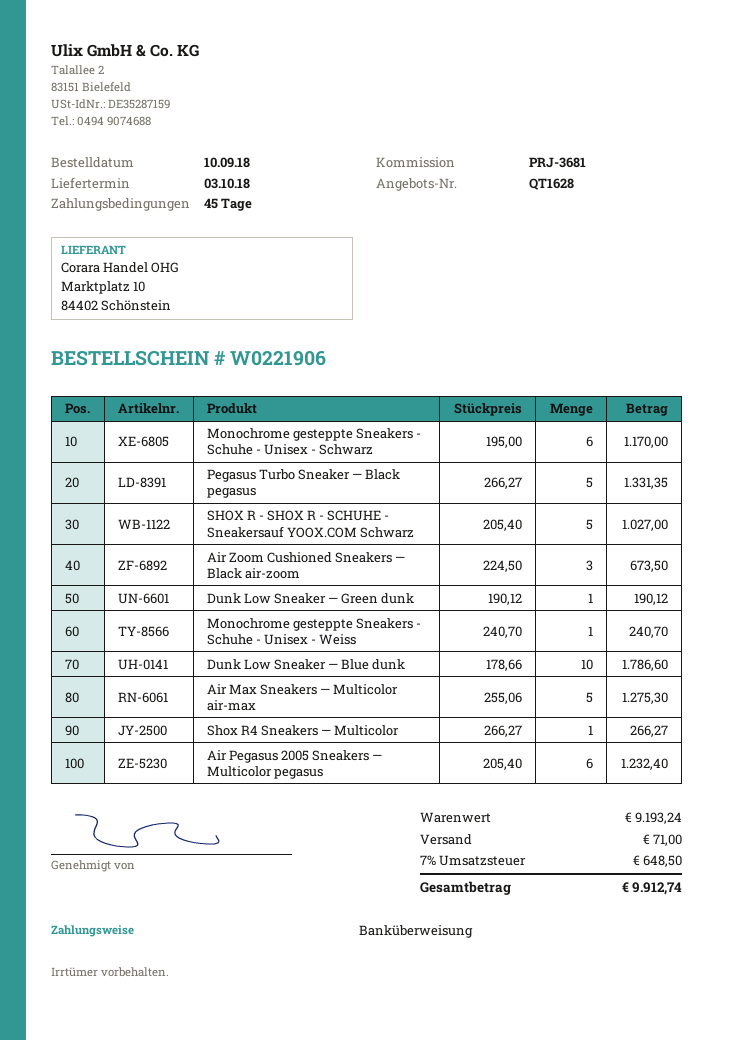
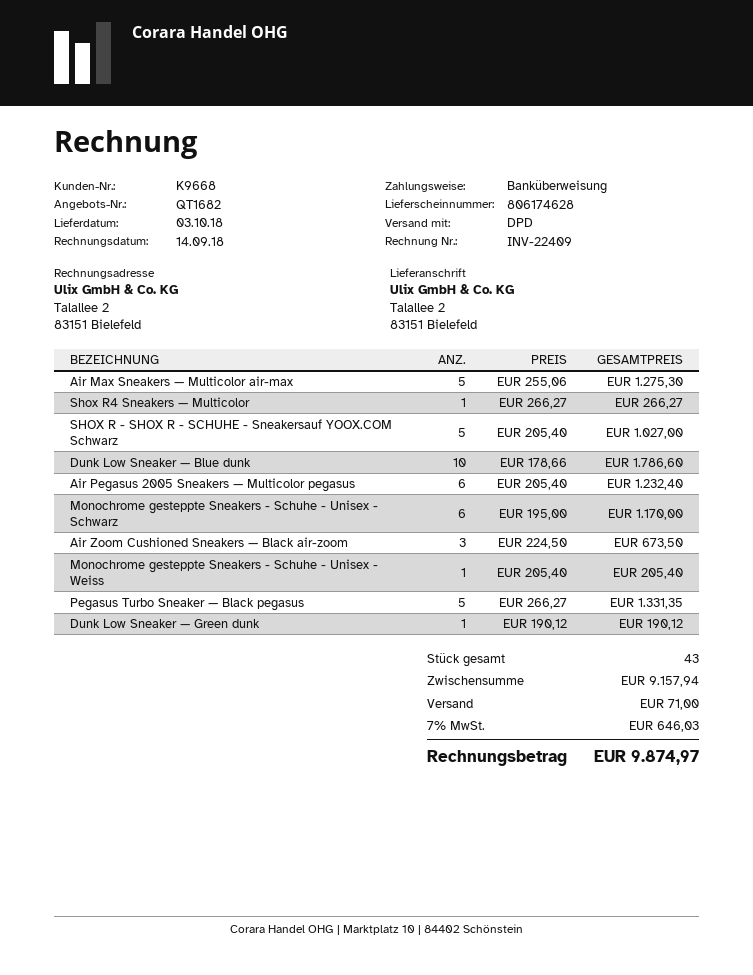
quote number: QT1628 -> QT1682
Monochrome gesteppte Sneakers - Schuhe - Unisex - Weiss: 1 x 240.70 = 240.70 -> 1 x 205.40 = 205.40
subtotal: 9193.24 -> 9157.94
tax: 7% = 648.50 -> 7% = 646.03
total: 9912.74 -> 9874.97

